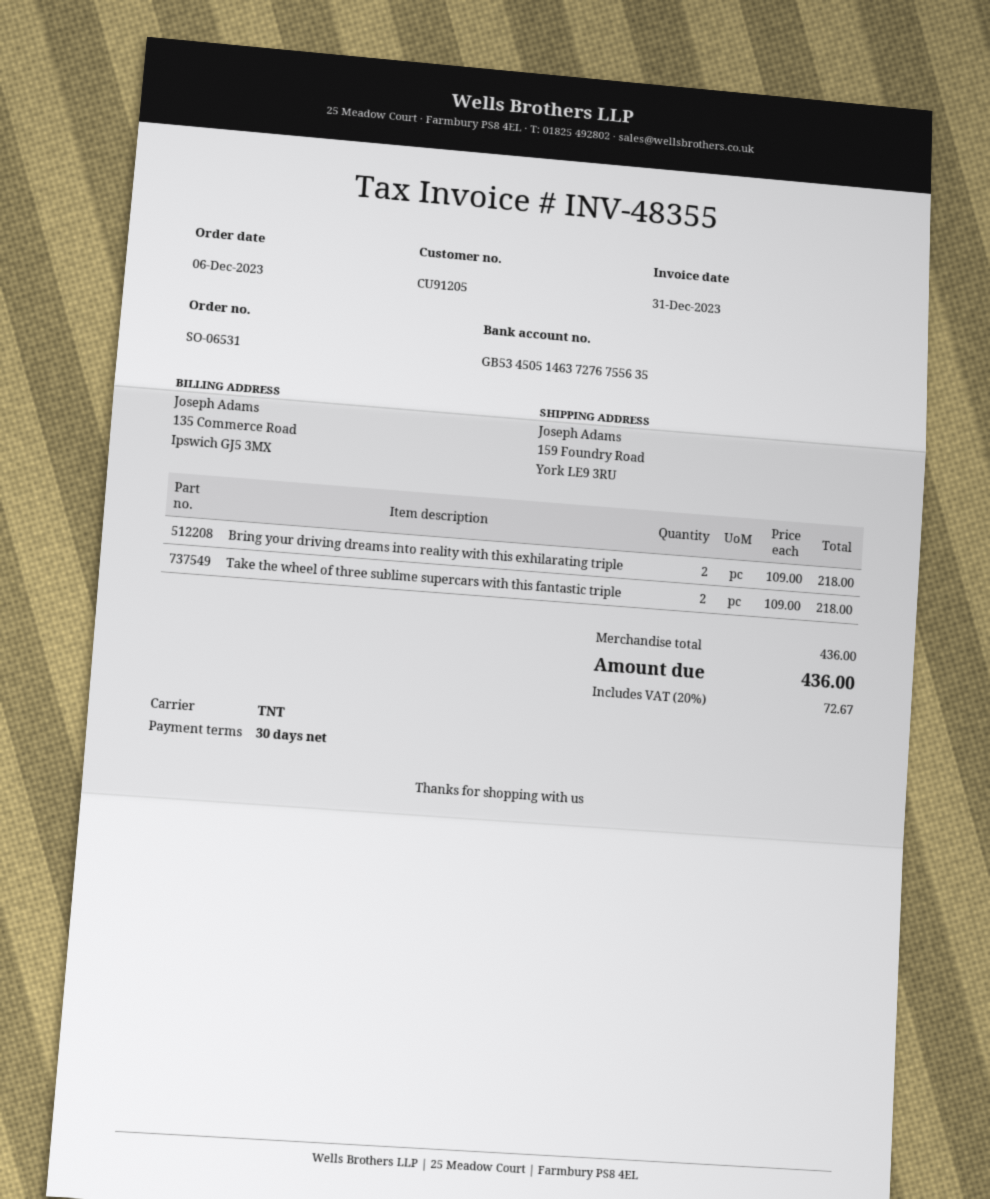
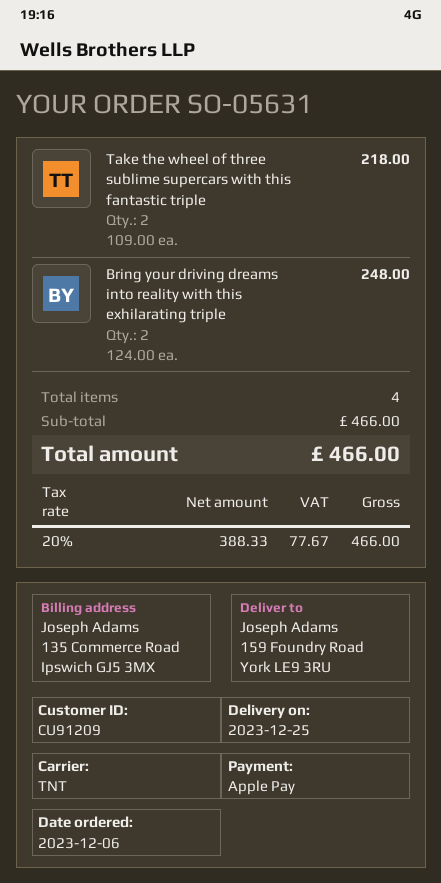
order number: SO-06531 -> SO-05631
customer number: CU91205 -> CU91209
Bring your driving dreams into reality with this exhilarating triple: 2 x 109.00 = 218.00 -> 2 x 124.00 = 248.00
subtotal: 436.00 -> 466.00
tax: 20% = 72.67 -> 20% = 77.67
total: 436.00 -> 466.00

